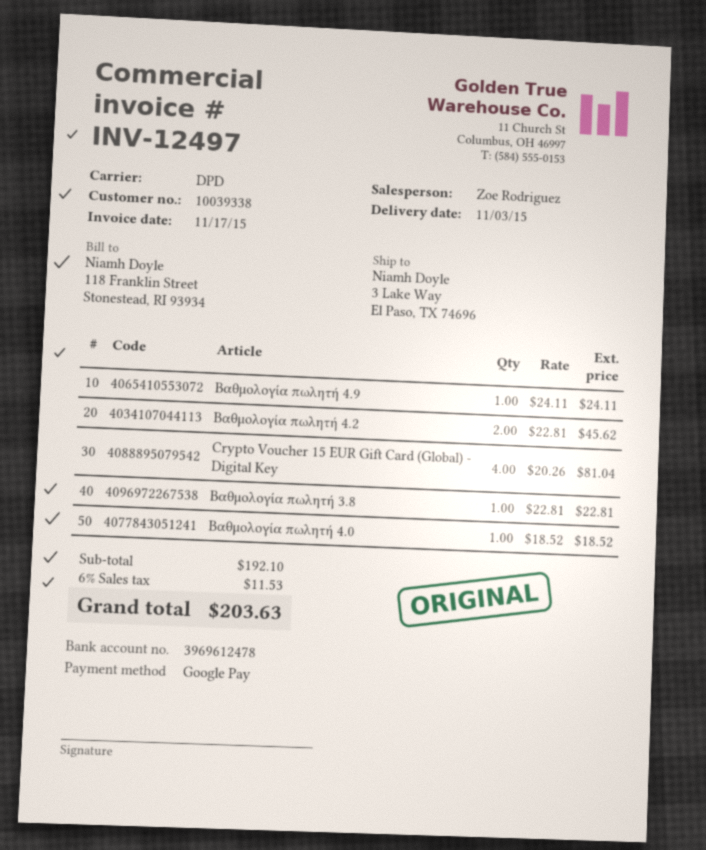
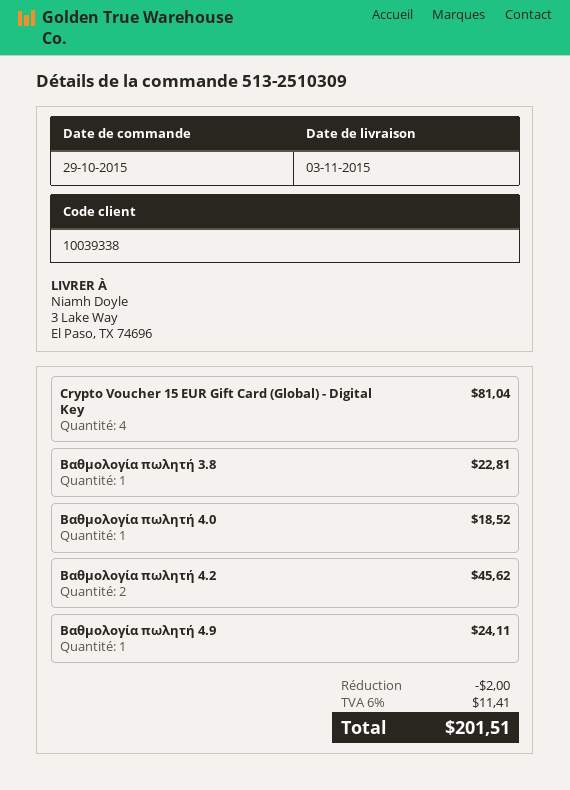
discount: none -> 2.00
tax: 6% = 11.53 -> 6% = 11.41
total: 203.63 -> 201.51

